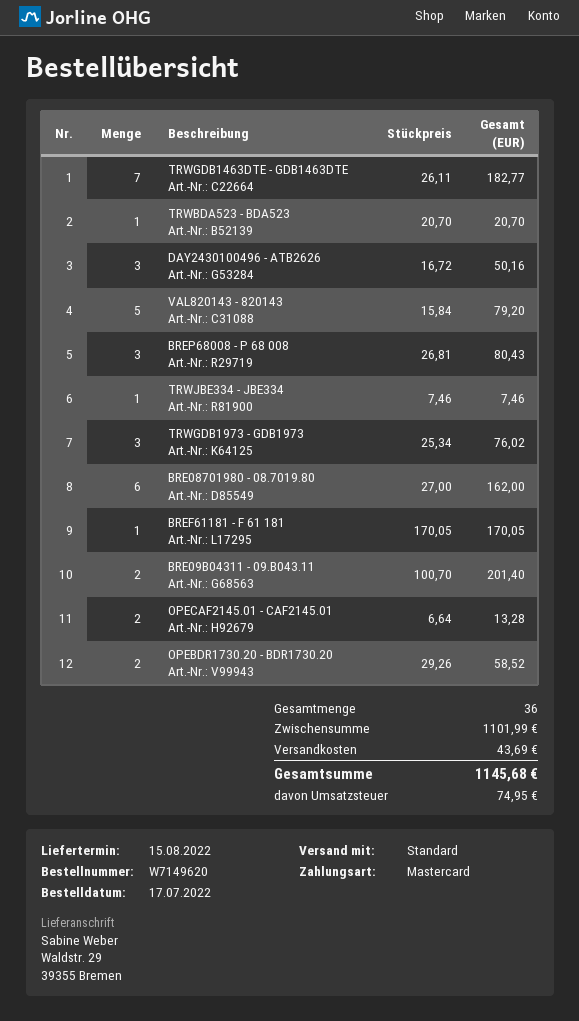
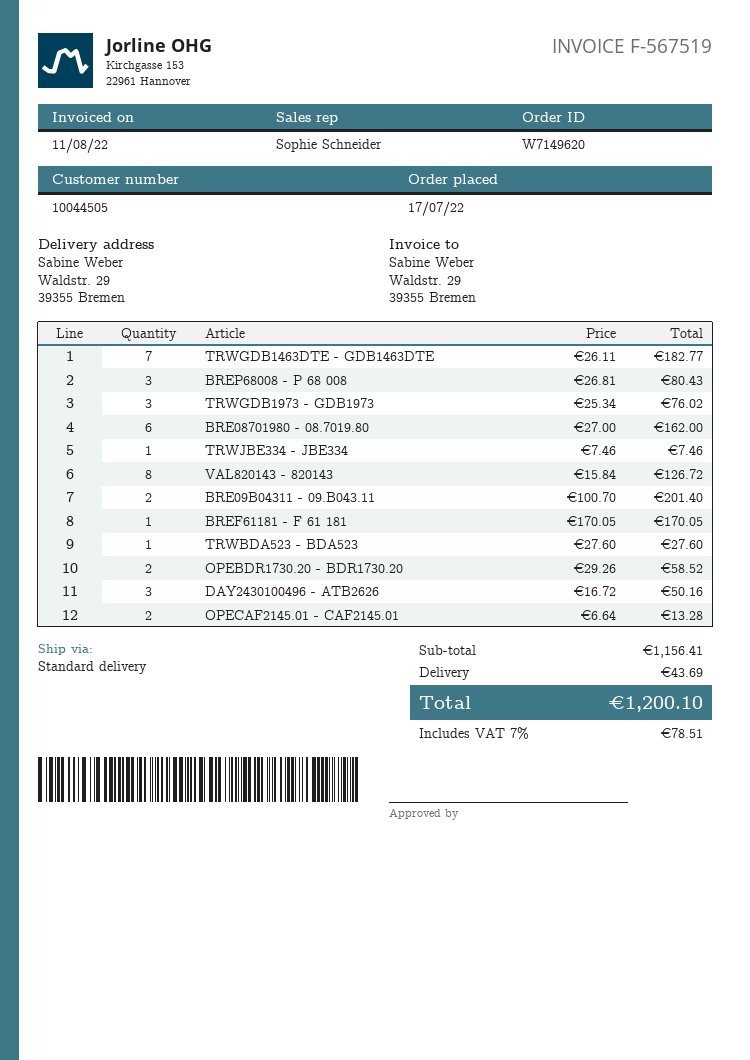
TRWBDA523 - BDA523: 1 x 20.70 = 20.70 -> 1 x 27.60 = 27.60
VAL820143 - 820143: 5 x 15.84 = 79.20 -> 8 x 15.84 = 126.72
subtotal: 1101.99 -> 1156.41
tax: 74.95 -> 78.51
total: 1145.68 -> 1200.10

